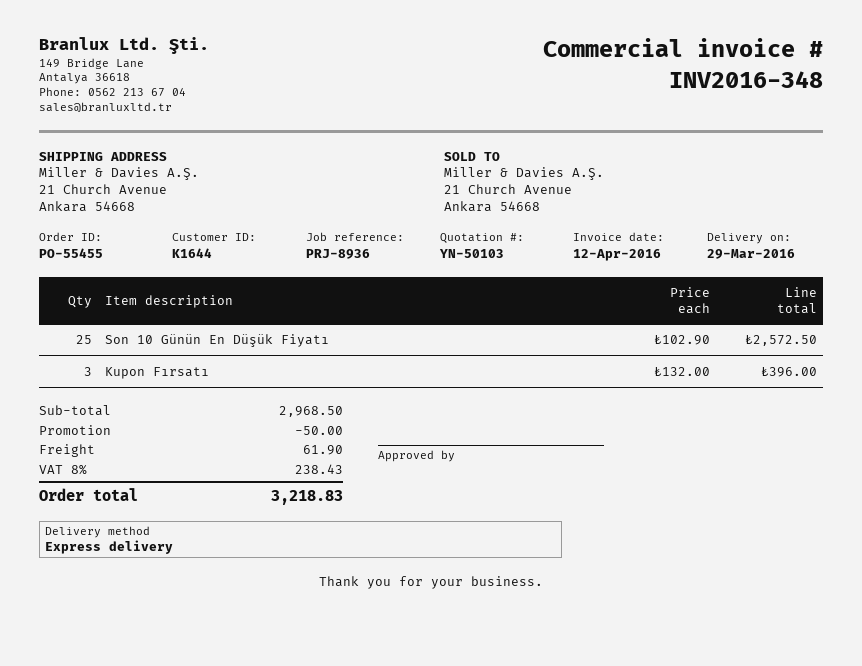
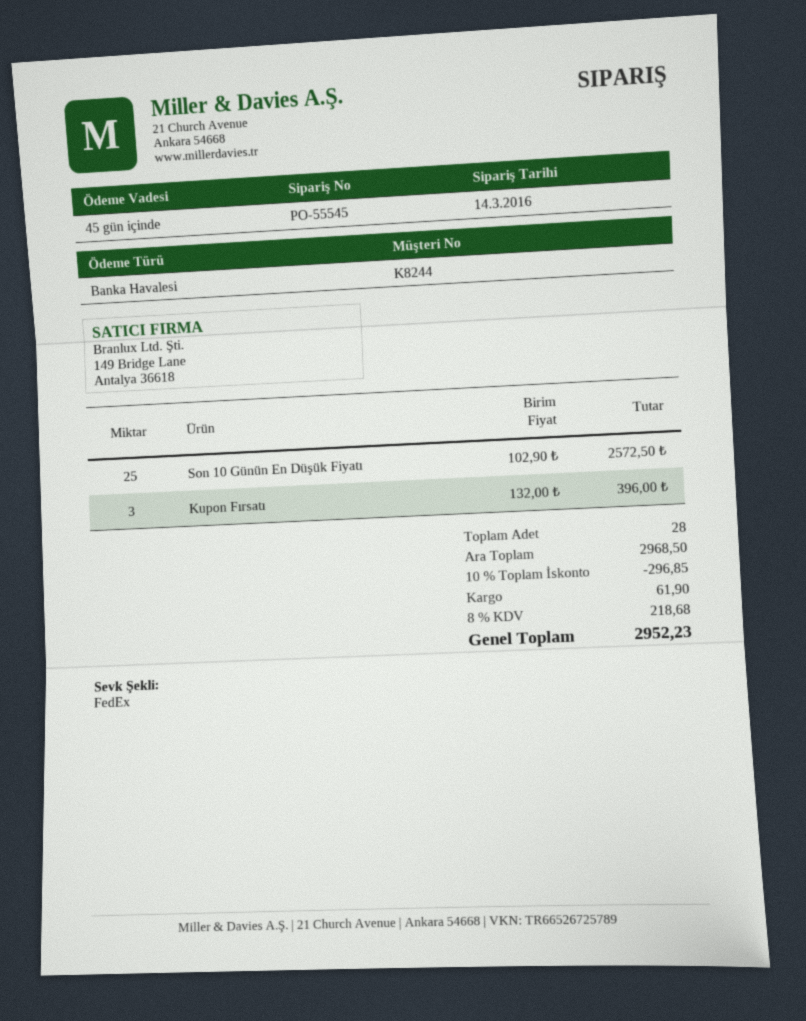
order number: PO-55455 -> PO-55545
customer number: K1644 -> K8244
shipping method: express -> FedEx
discount: 50.00 -> 296.85
tax: 8% = 238.43 -> 8% = 218.68
total: 3218.83 -> 2952.23

